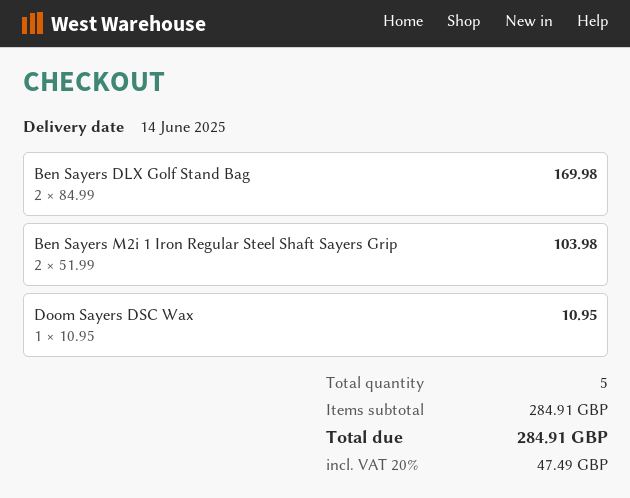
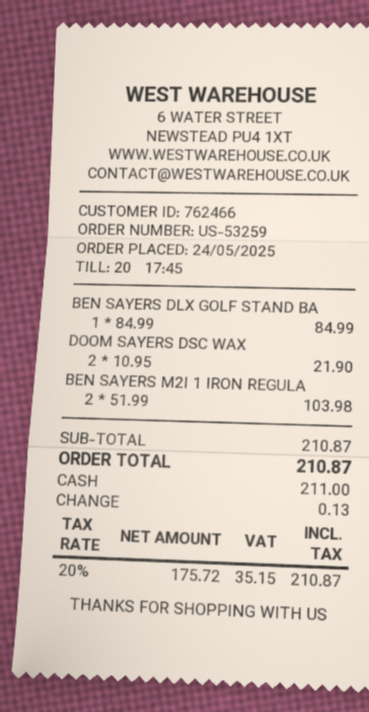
Ben Sayers DLX Golf Stand Bag: 2 x 84.99 = 169.98 -> 1 x 84.99 = 84.99
Doom Sayers DSC Wax: 1 x 10.95 = 10.95 -> 2 x 10.95 = 21.90
subtotal: 284.91 -> 210.87
tax: 20% = 47.49 -> 20% = 35.15
total: 284.91 -> 210.87

